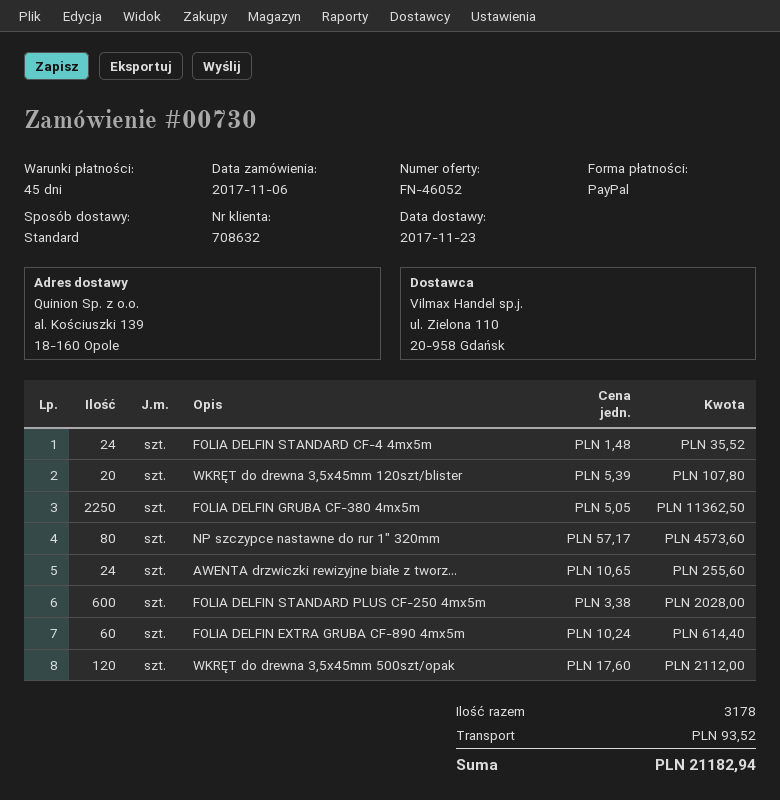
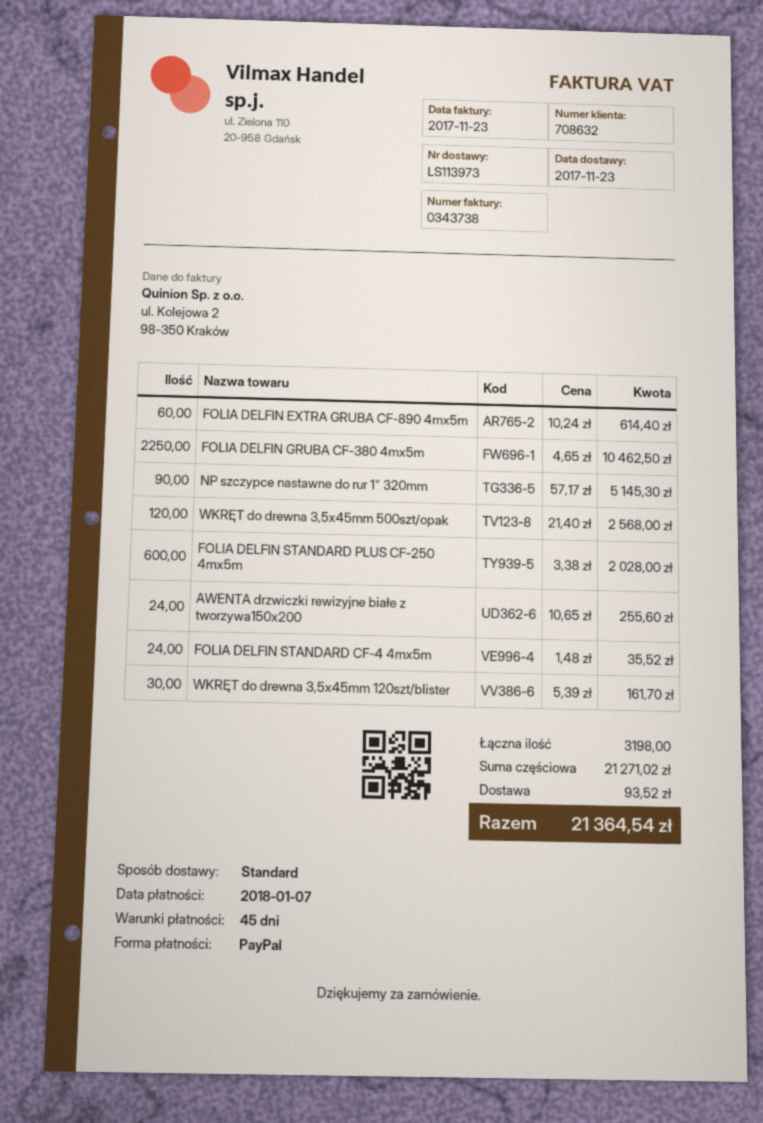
WKRĘT do drewna 3,5x45mm 120szt/blister: 20 x 5.39 = 107.80 -> 30 x 5.39 = 161.70
FOLIA DELFIN GRUBA CF-380 4mx5m: 2250 x 5.05 = 11362.50 -> 2250 x 4.65 = 10462.50
NP szczypce nastawne do rur 1" 320mm: 80 x 57.17 = 4573.60 -> 90 x 57.17 = 5145.30
WKRĘT do drewna 3,5x45mm 500szt/opak: 120 x 17.60 = 2112.00 -> 120 x 21.40 = 2568.00
total quantity: 3178 -> 3198
total: 21182.94 -> 21364.54

